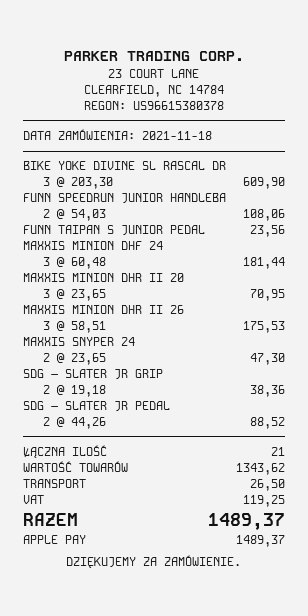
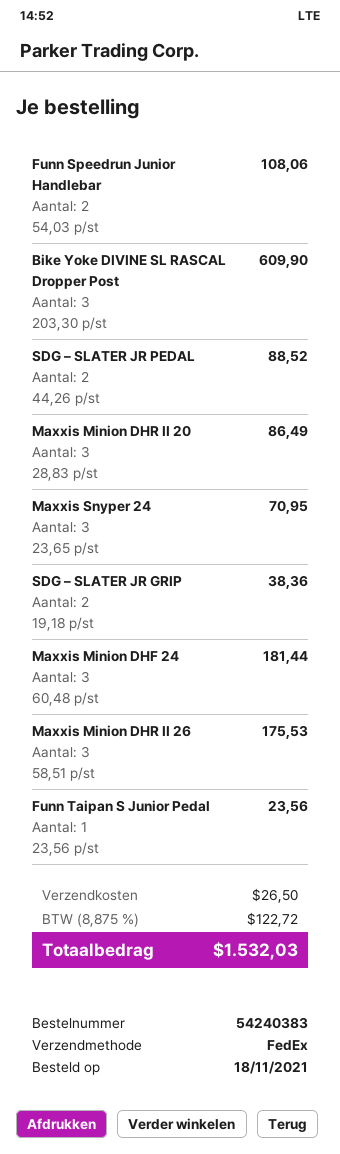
MAXXIS MINION DHR II 20: 3 x 23.65 = 70.95 -> 3 x 28.83 = 86.49
MAXXIS SNYPER 24: 2 x 23.65 = 47.30 -> 3 x 23.65 = 70.95
tax: 119.25 -> 122.72
total: 1489.37 -> 1532.03

